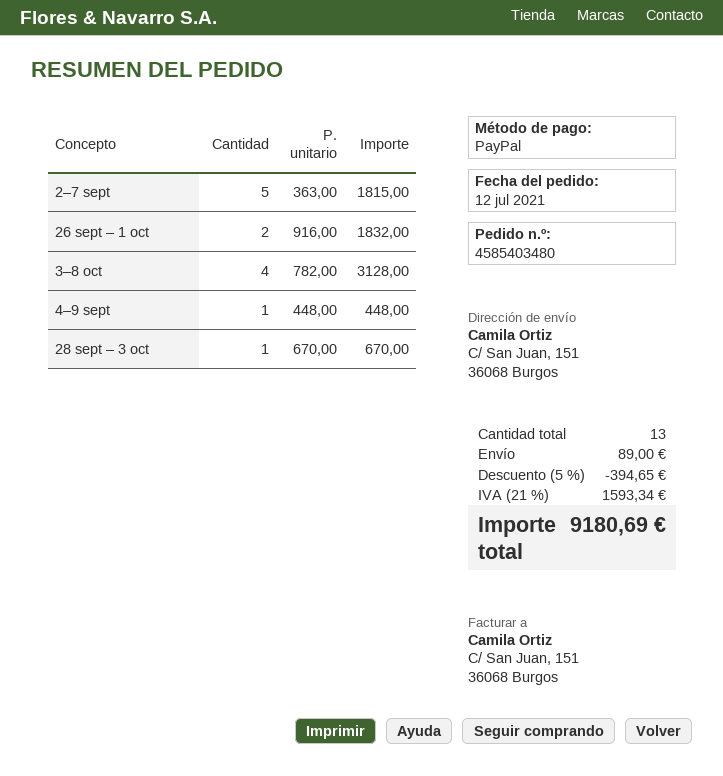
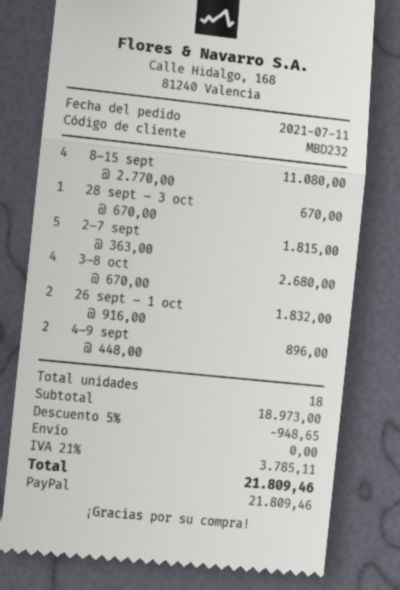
order date: 2021-07-12 -> 2021-07-11
3–8 oct: 4 x 782.00 = 3128.00 -> 4 x 670.00 = 2680.00
4–9 sept: 1 x 448.00 = 448.00 -> 2 x 448.00 = 896.00
8–15 sept: none -> 4 x 2770.00 = 11080.00
total quantity: 13 -> 18
discount: 5% = 394.65 -> 5% = 948.65
shipping: 89.00 -> 0.00
tax: 21% = 1593.34 -> 21% = 3785.11
total: 9180.69 -> 21809.46

